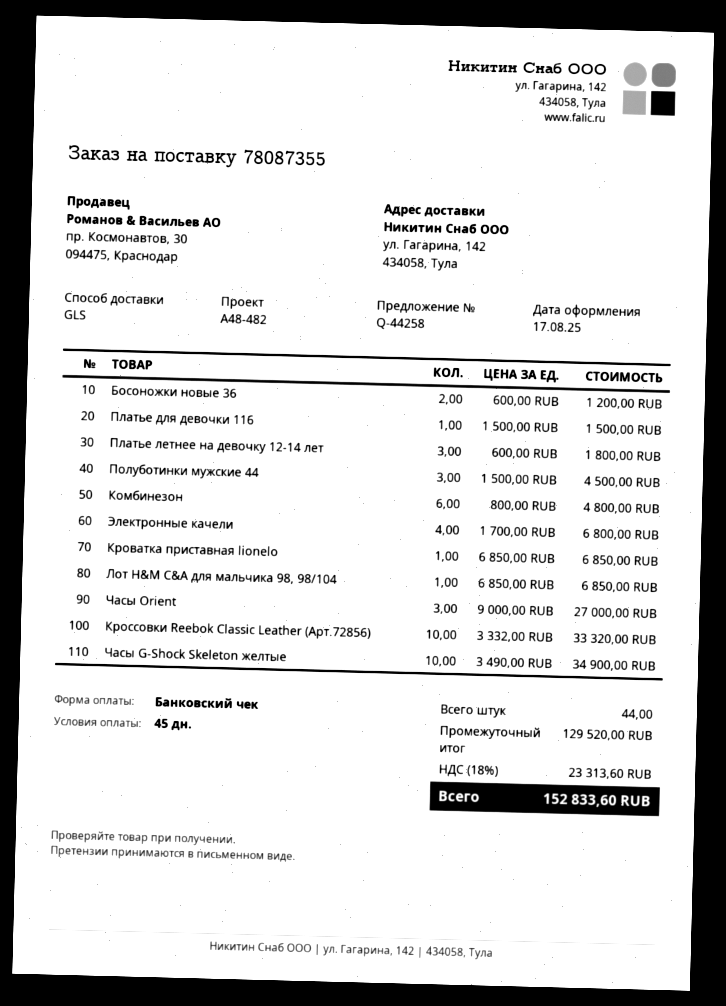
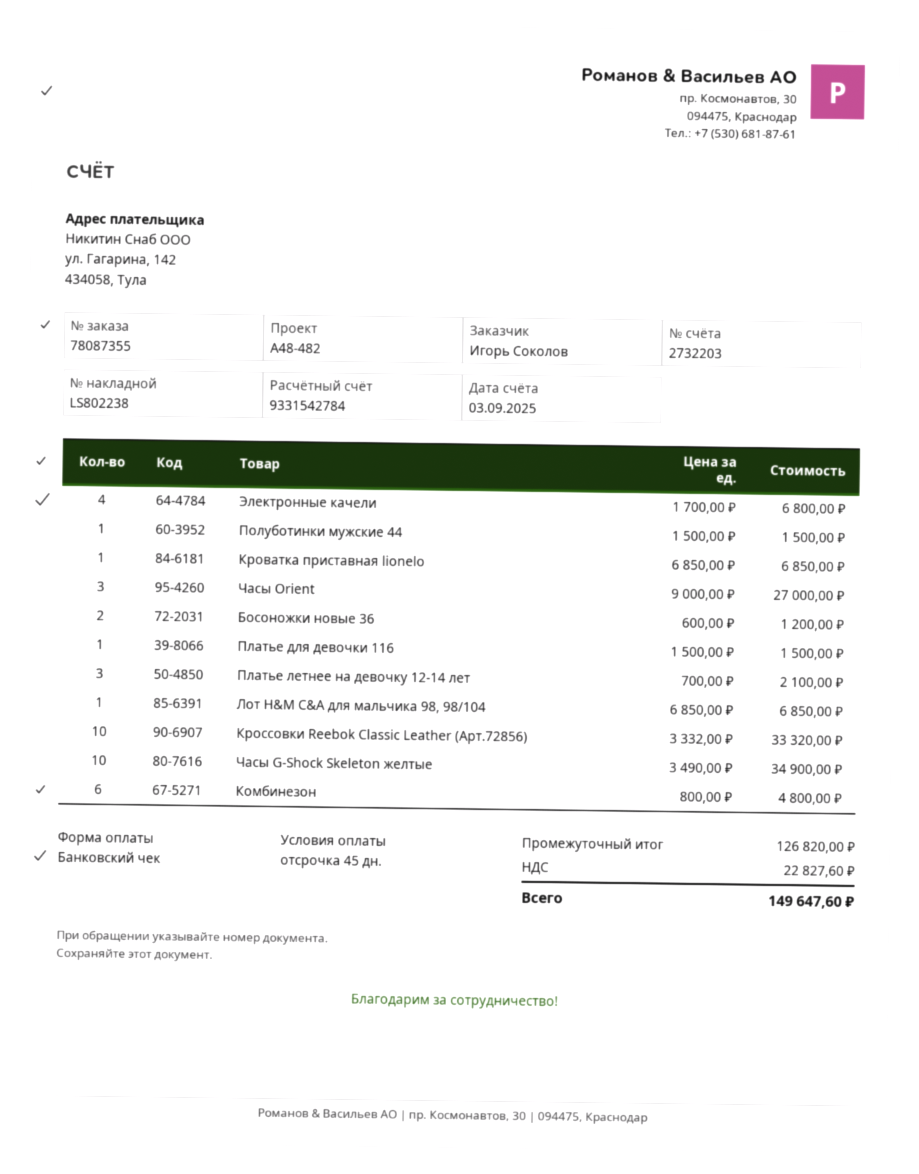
Платье летнее на девочку 12-14 лет: 3 x 600.00 = 1800.00 -> 3 x 700.00 = 2100.00
Полуботинки мужские 44: 3 x 1500.00 = 4500.00 -> 1 x 1500.00 = 1500.00
subtotal: 129520.00 -> 126820.00
tax: 23313.60 -> 22827.60
total: 152833.60 -> 149647.60

